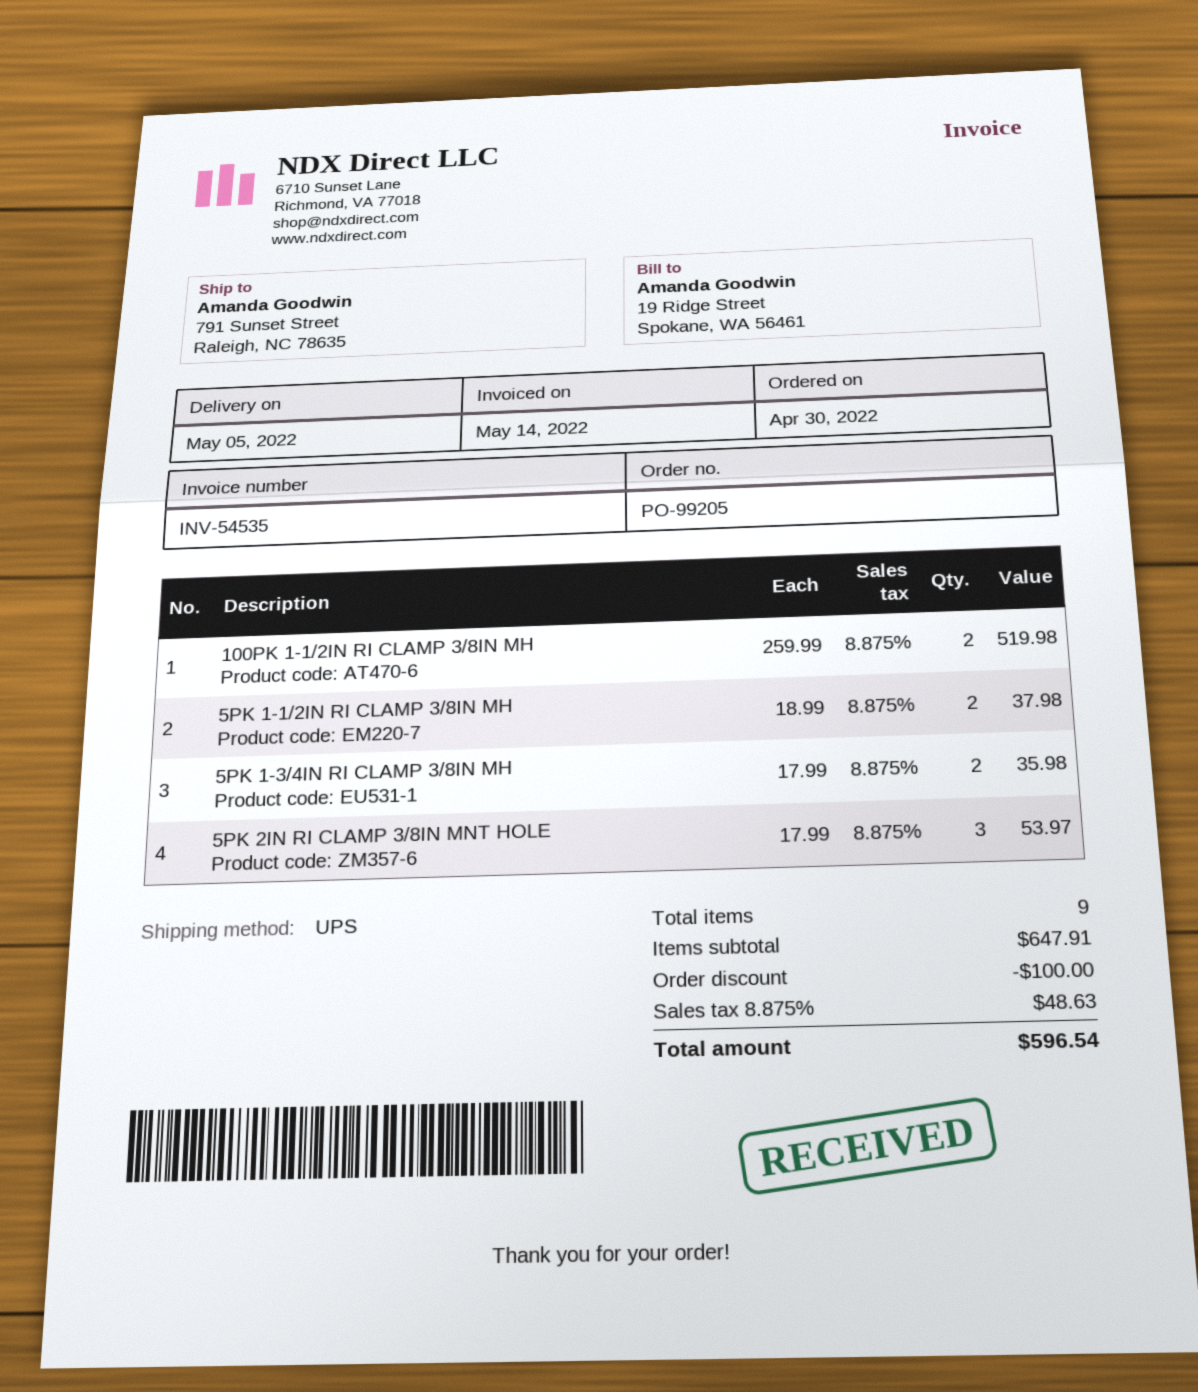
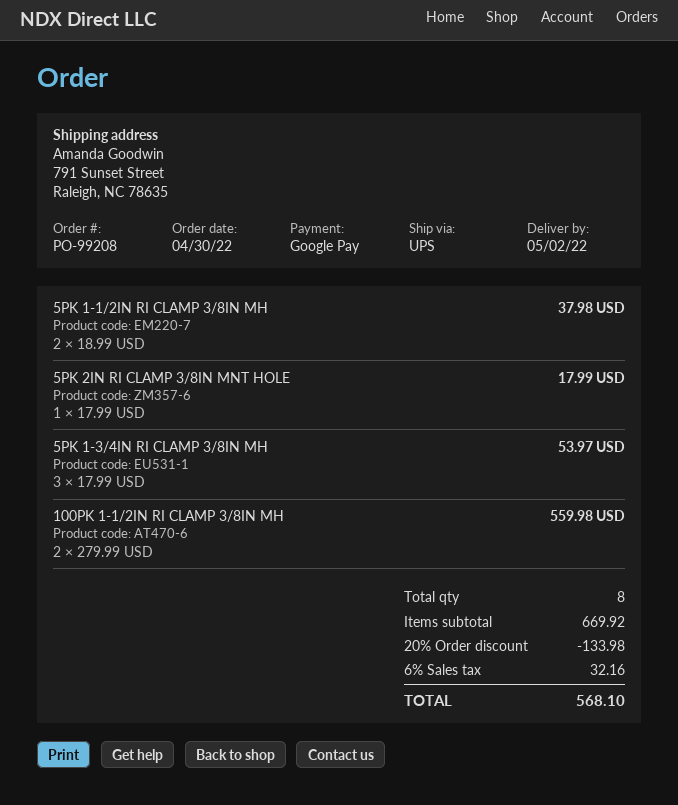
order number: PO-99205 -> PO-99208
delivery date: 2022-05-05 -> 2022-05-02
100PK 1-1/2IN RI CLAMP 3/8IN MH: 2 x 259.99 = 519.98 -> 2 x 279.99 = 559.98
5PK 1-3/4IN RI CLAMP 3/8IN MH: 2 x 17.99 = 35.98 -> 3 x 17.99 = 53.97
5PK 2IN RI CLAMP 3/8IN MNT HOLE: 3 x 17.99 = 53.97 -> 1 x 17.99 = 17.99
total quantity: 9 -> 8
subtotal: 647.91 -> 669.92
discount: 100.00 -> 133.98
tax: 8.875% = 48.63 -> 6% = 32.16
total: 596.54 -> 568.10

